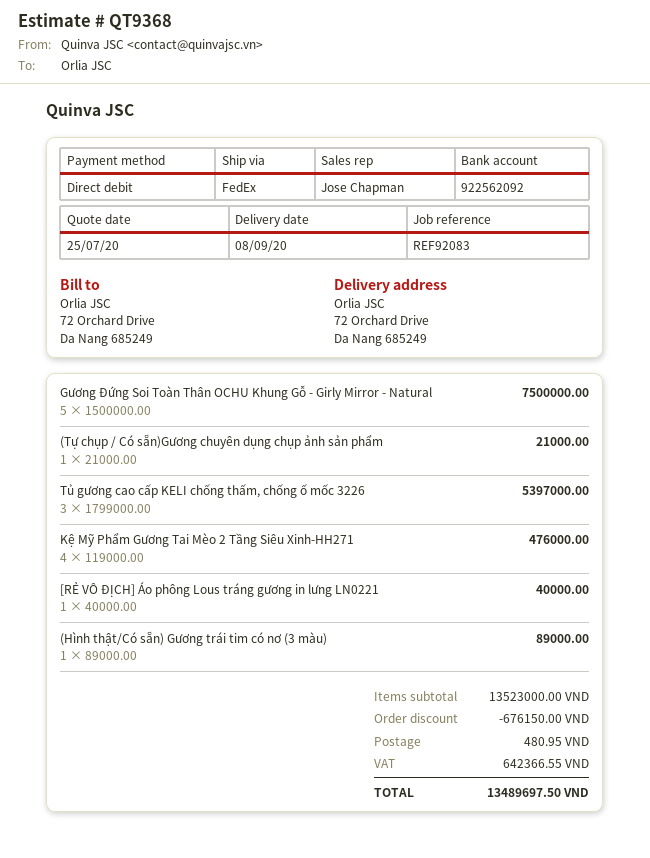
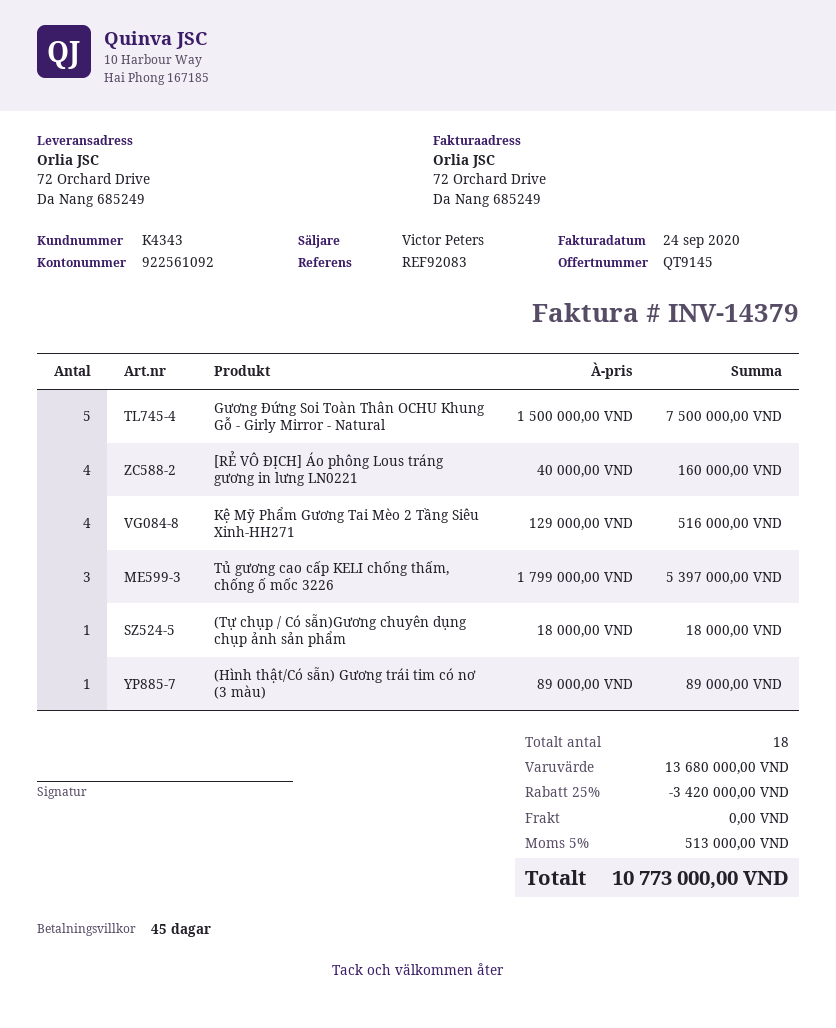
quote number: QT9368 -> QT9145
sales rep: Jose Chapman -> Victor Peters
bank account: 922562092 -> 922561092
(Tự chụp / Có sẵn)Gương chuyên dụng chụp ảnh sản phẩm: 1 x 21000.00 = 21000.00 -> 1 x 18000.00 = 18000.00
Kệ Mỹ Phẩm Gương Tai Mèo 2 Tầng Siêu Xinh-HH271: 4 x 119000.00 = 476000.00 -> 4 x 129000.00 = 516000.00
[RẺ VÔ ĐỊCH] Áo phông Lous tráng gương in lưng LN0221: 1 x 40000.00 = 40000.00 -> 4 x 40000.00 = 160000.00
subtotal: 13523000.00 -> 13680000.00
discount: 676150.00 -> 3420000.00
shipping: 480.95 -> 0.00
tax: 642366.55 -> 513000.00
total: 13489697.50 -> 10773000.00

